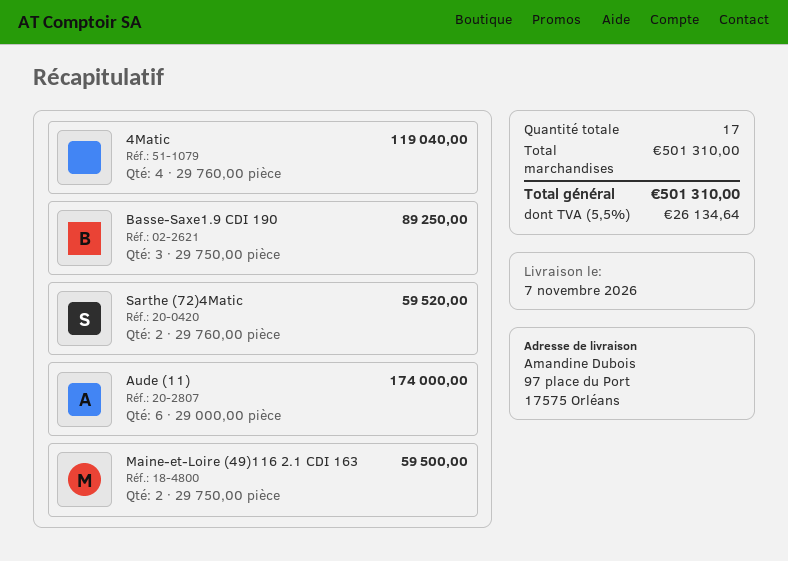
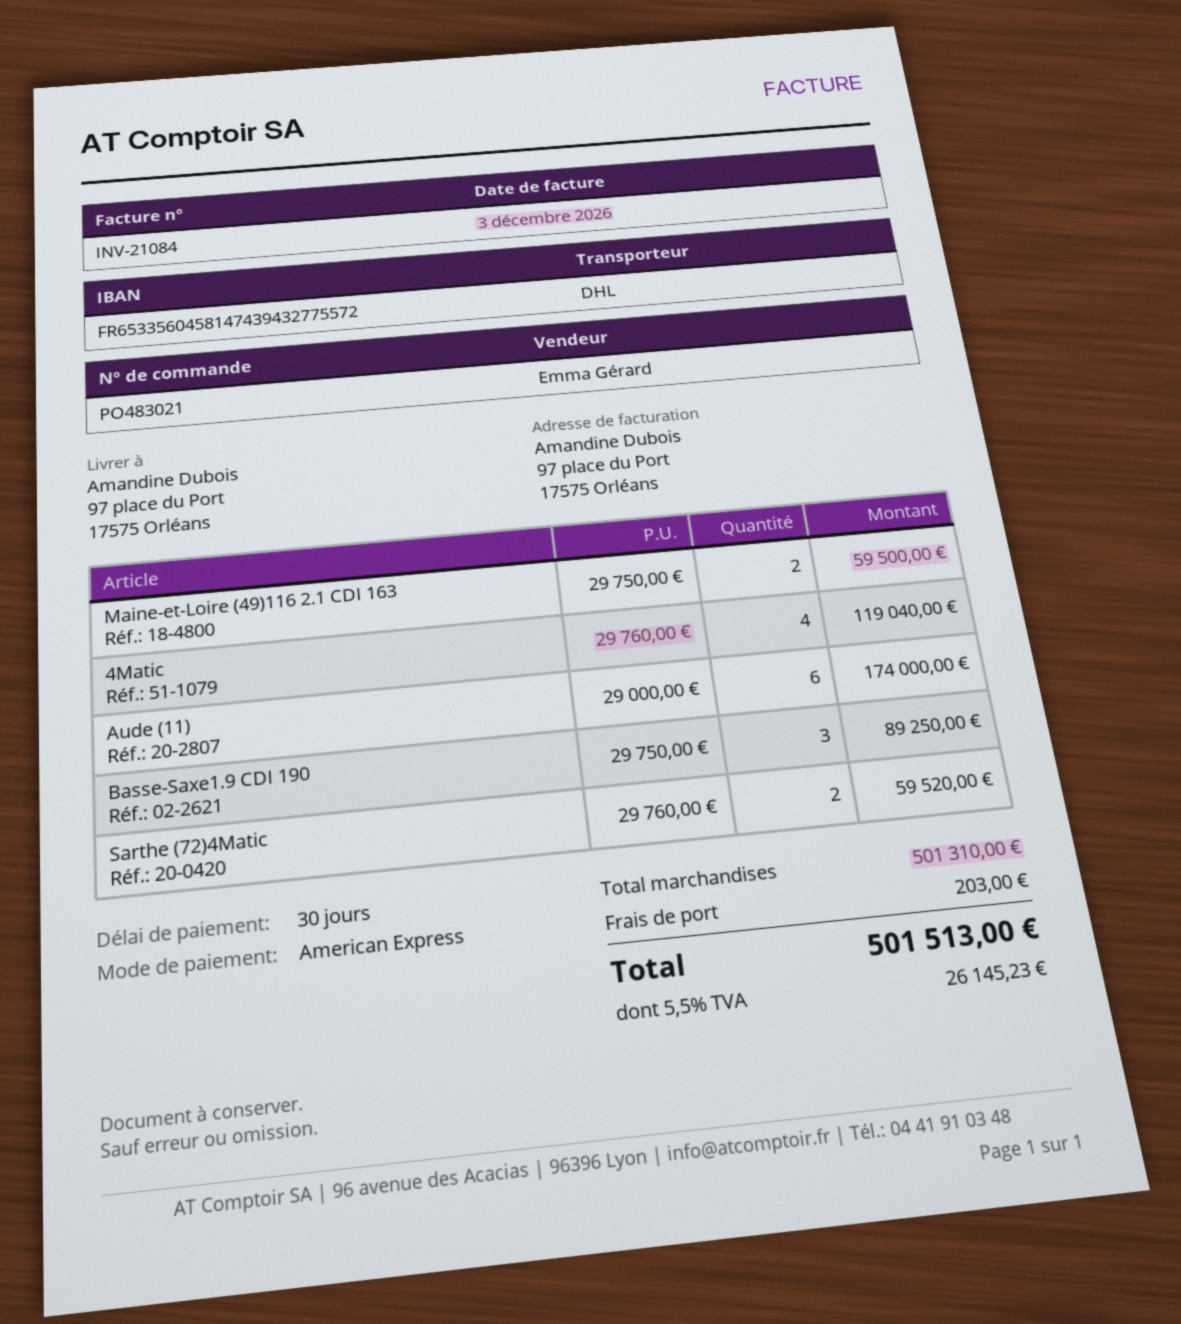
shipping: none -> 203.00
tax: 5.5% = 26134.64 -> 5.5% = 26145.23
total: 501310.00 -> 501513.00

